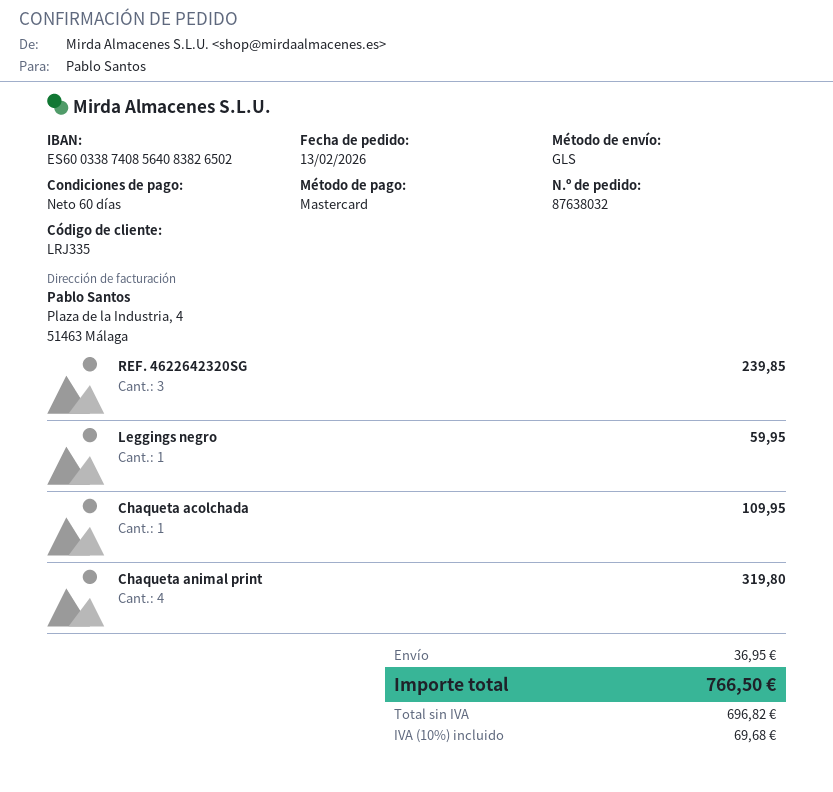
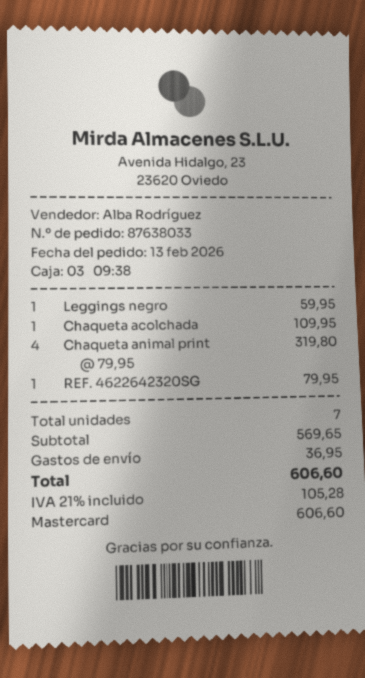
order number: 87638032 -> 87638033
REF. 4622642320SG: 3 for 239.85 -> 1 for 79.95
tax: 10% = 69.68 -> 21% = 105.28
total: 766.50 -> 606.60

